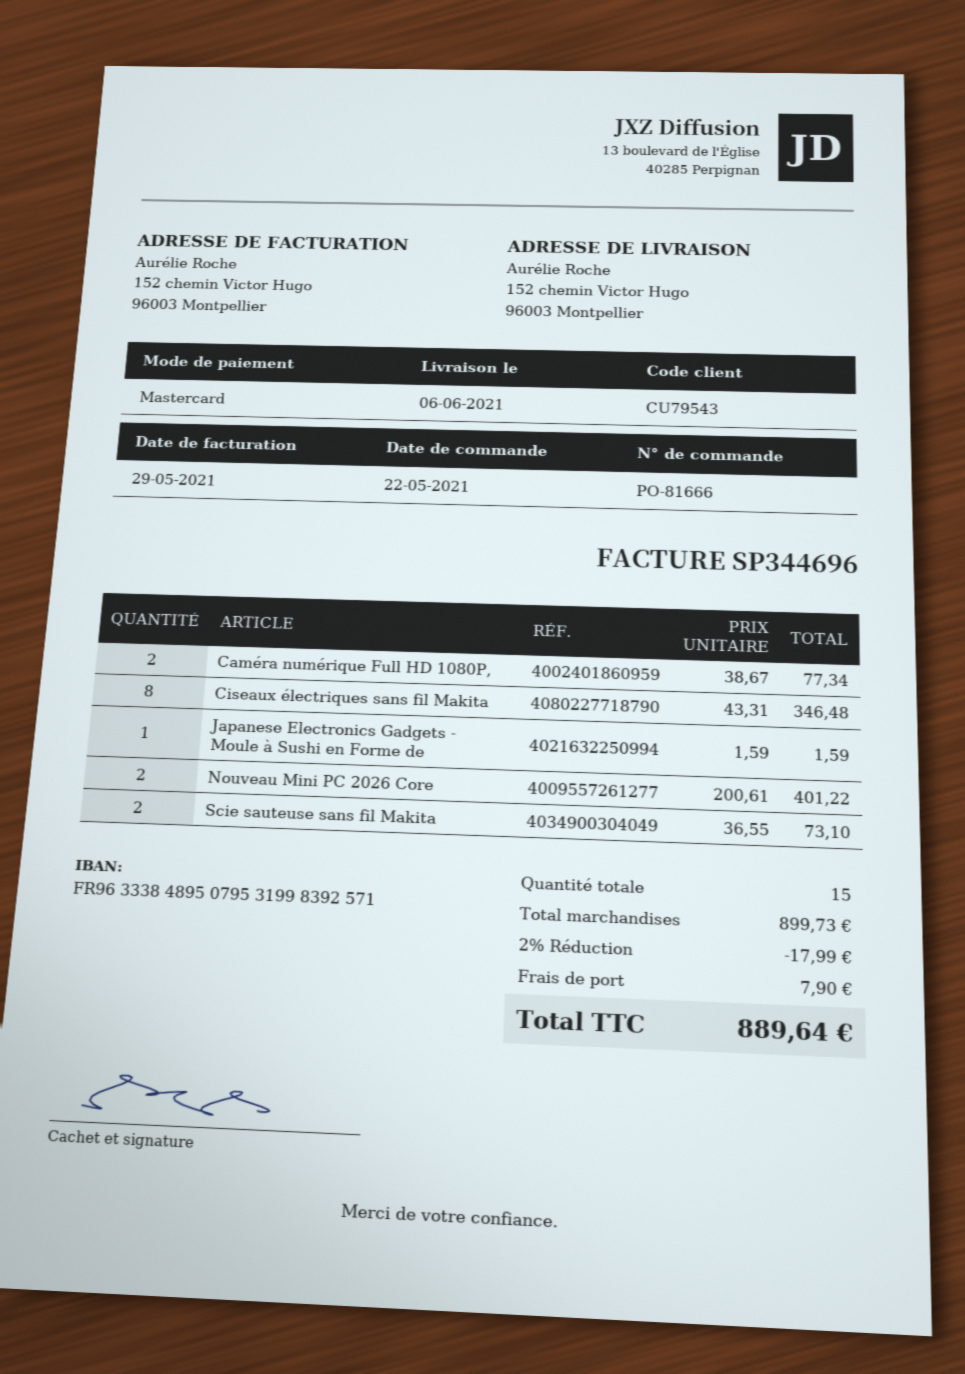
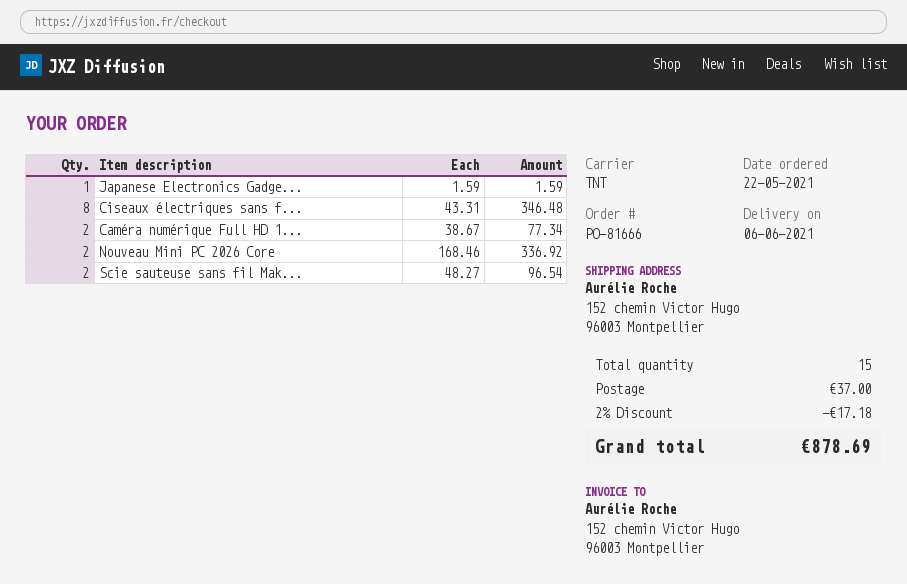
Nouveau Mini PC 2026 Core: 2 x 200.61 = 401.22 -> 2 x 168.46 = 336.92
Scie sauteuse sans fil Makita: 2 x 36.55 = 73.10 -> 2 x 48.27 = 96.54
discount: 2% = 17.99 -> 2% = 17.18
shipping: 7.90 -> 37.00
total: 889.64 -> 878.69

